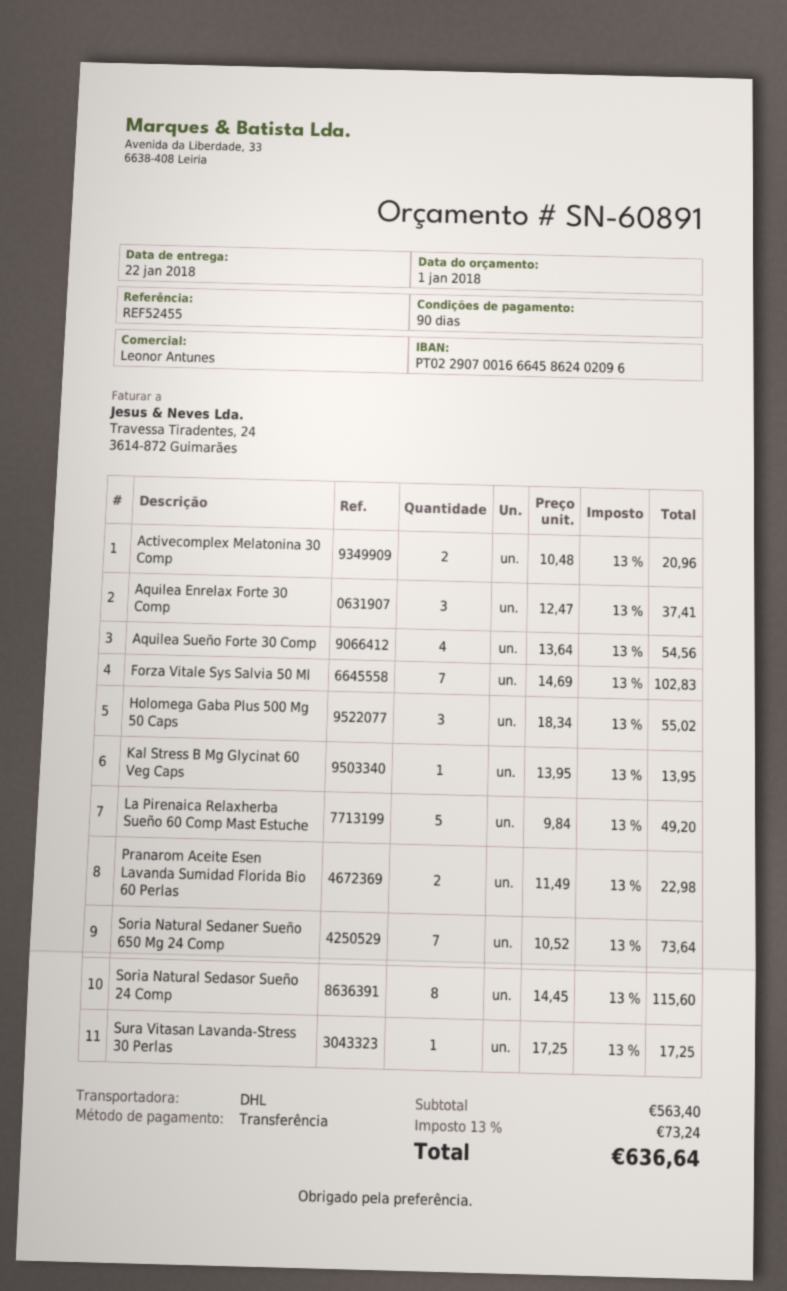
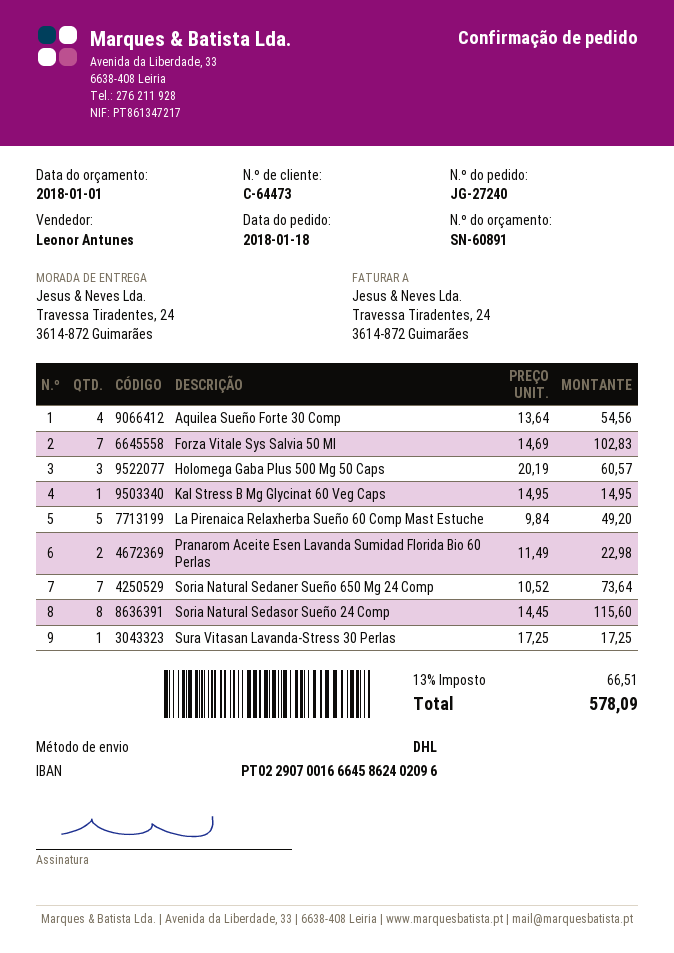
Activecomplex Melatonina 30 Comp: 2 x 10.48 = 20.96 -> none
Aquilea Enrelax Forte 30 Comp: 3 x 12.47 = 37.41 -> none
Holomega Gaba Plus 500 Mg 50 Caps: 3 x 18.34 = 55.02 -> 3 x 20.19 = 60.57
Kal Stress B Mg Glycinat 60 Veg Caps: 1 x 13.95 = 13.95 -> 1 x 14.95 = 14.95
tax: 13% = 73.24 -> 13% = 66.51
total: 636.64 -> 578.09

